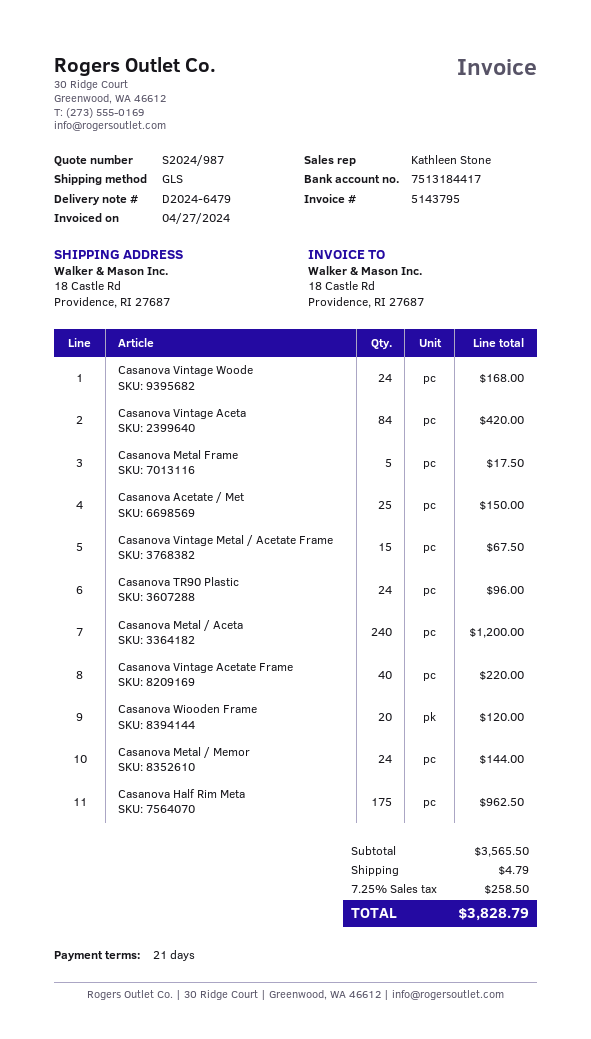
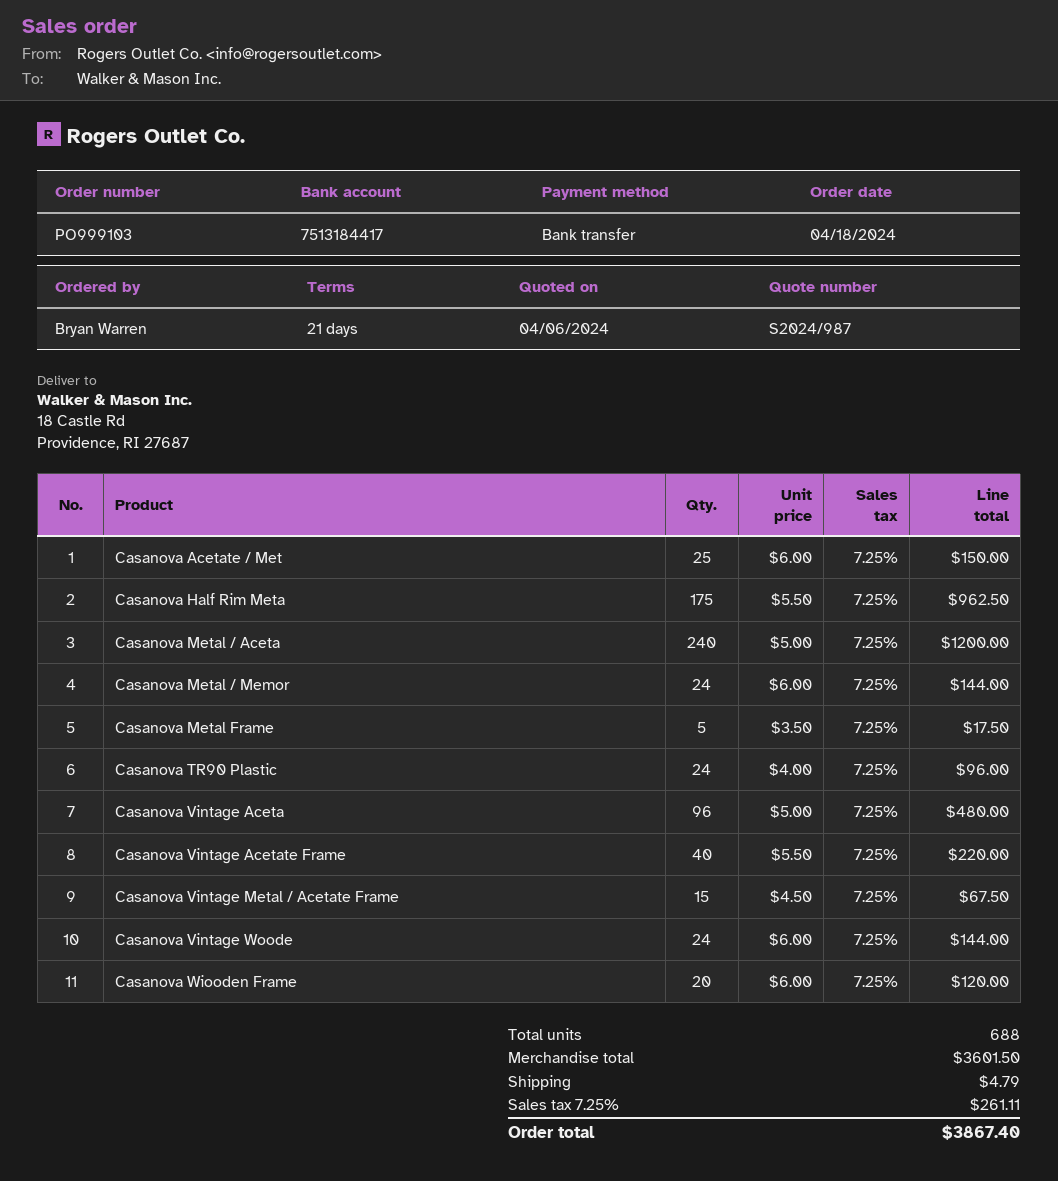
Casanova Vintage Woode: 24 for 168.00 -> 24 for 144.00
Casanova Vintage Aceta: 84 for 420.00 -> 96 for 480.00
subtotal: 3565.50 -> 3601.50
tax: 7.25% = 258.50 -> 7.25% = 261.11
total: 3828.79 -> 3867.40

